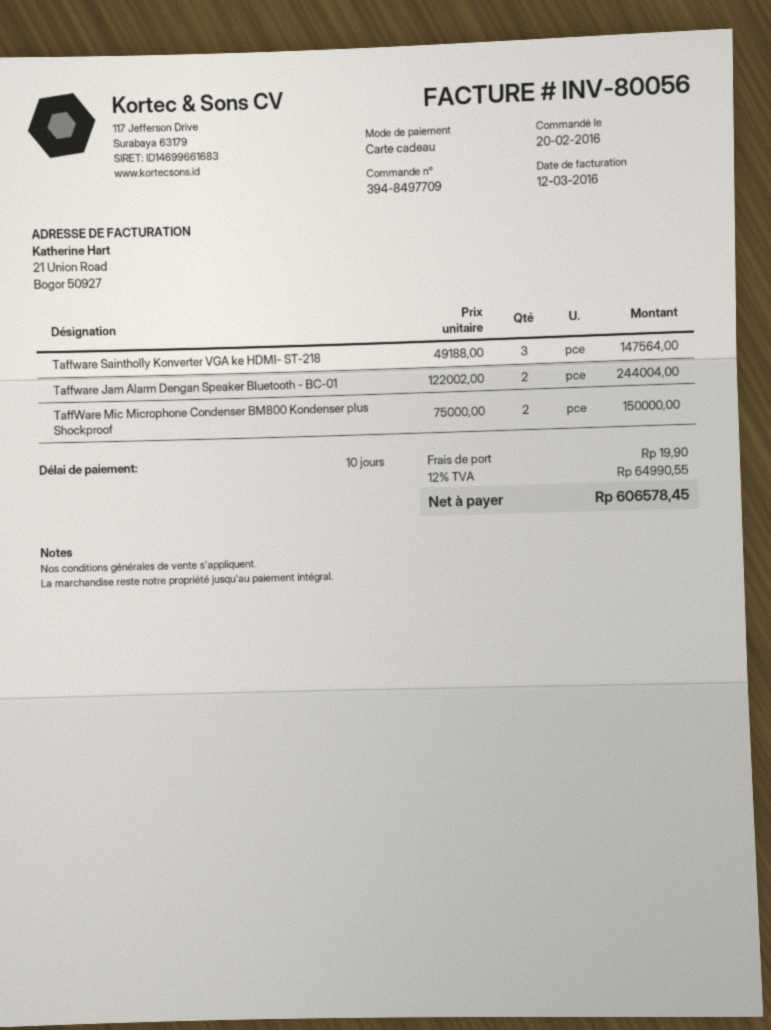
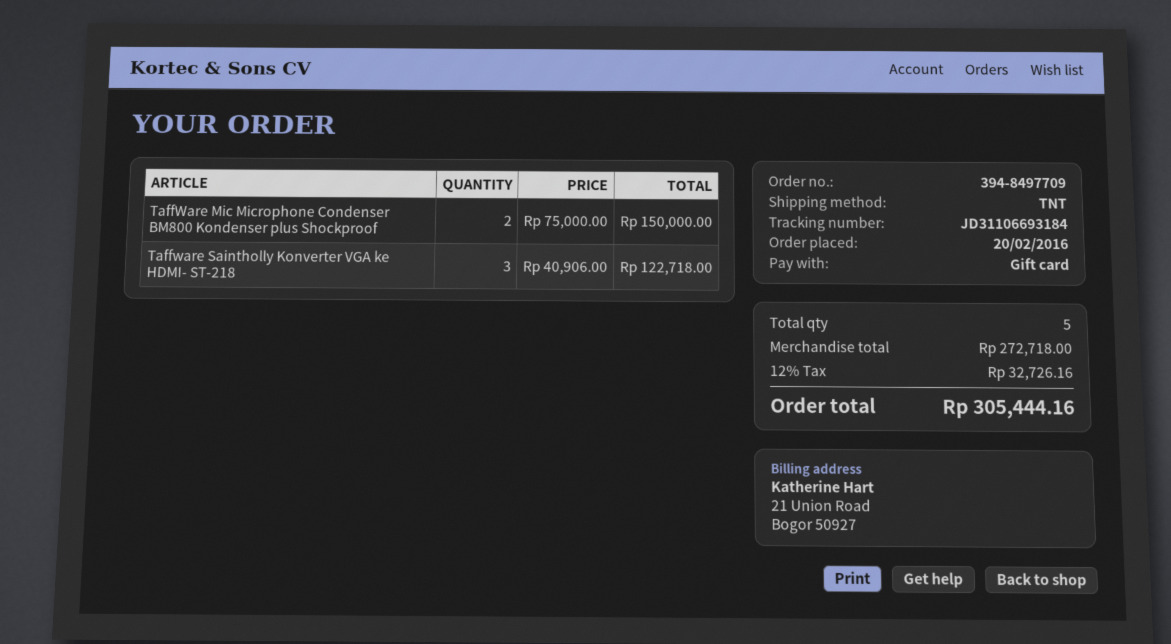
Taffware Saintholly Konverter VGA ke HDMI- ST-218: 3 x 49188.00 = 147564.00 -> 3 x 40906.00 = 122718.00
Taffware Jam Alarm Dengan Speaker Bluetooth - BC-01: 2 x 122002.00 = 244004.00 -> none
shipping: 19.90 -> none
tax: 12% = 64990.55 -> 12% = 32726.16
total: 606578.45 -> 305444.16

